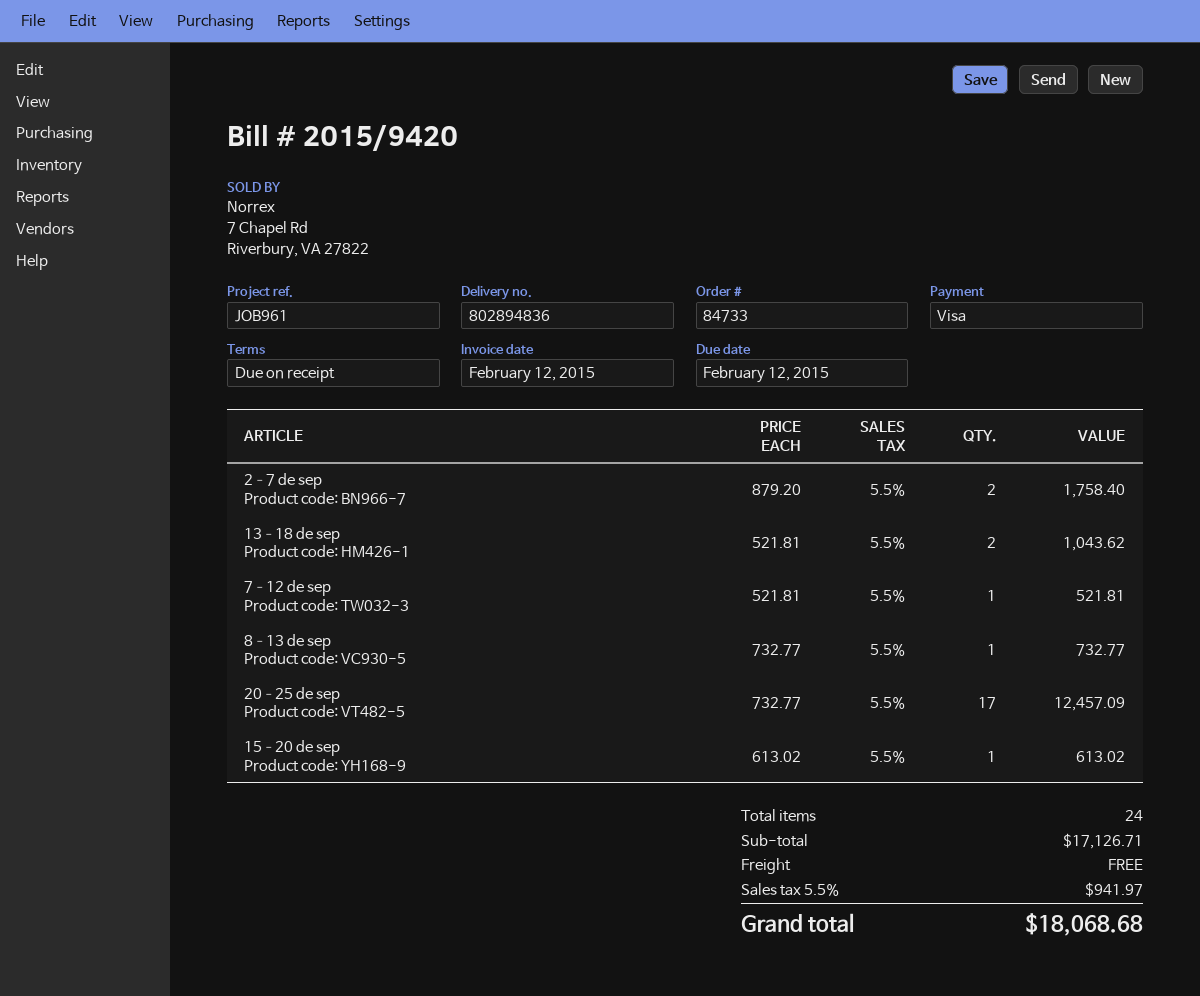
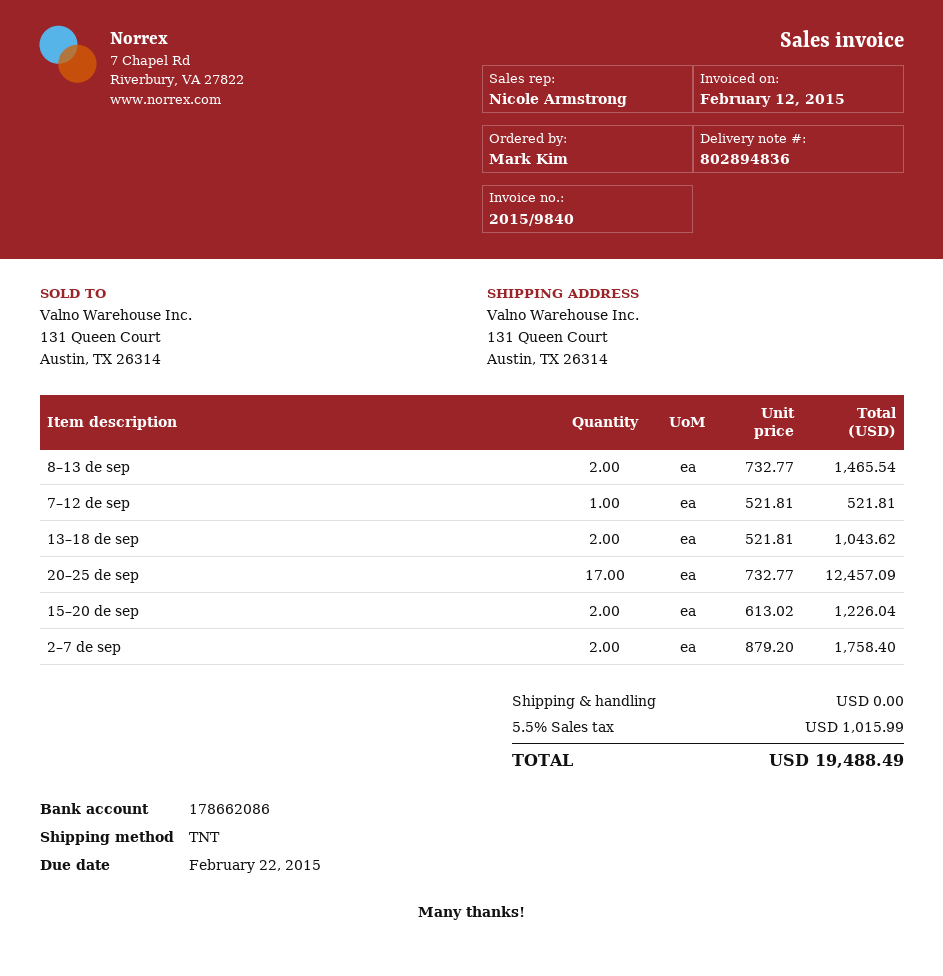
invoice number: 2015/9420 -> 2015/9840
due date: 2015-02-12 -> 2015-02-22
8–13 de sep: 1 x 732.77 = 732.77 -> 2 x 732.77 = 1465.54
15–20 de sep: 1 x 613.02 = 613.02 -> 2 x 613.02 = 1226.04
tax: 5.5% = 941.97 -> 5.5% = 1015.99
total: 18068.68 -> 19488.49

